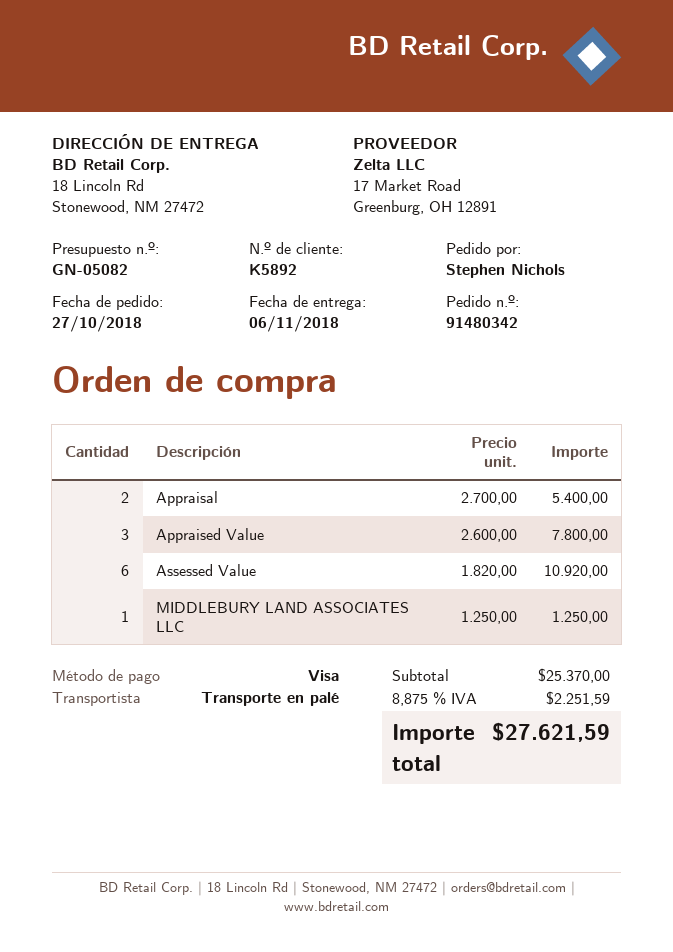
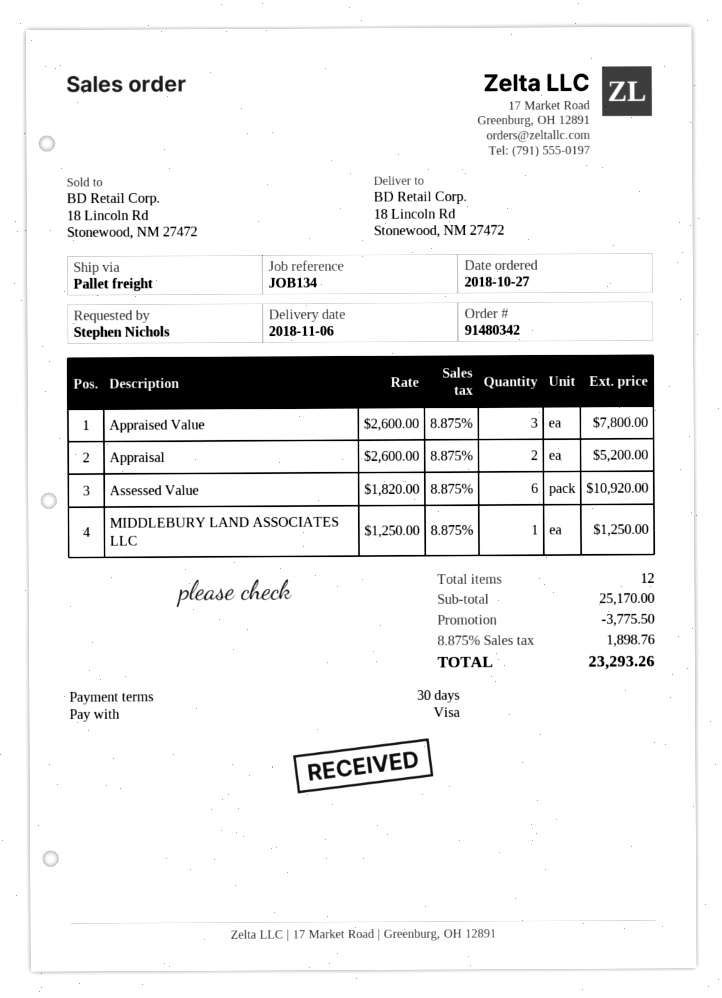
Appraisal: 2 x 2700.00 = 5400.00 -> 2 x 2600.00 = 5200.00
subtotal: 25370.00 -> 25170.00
discount: none -> 3775.50
tax: 8.875% = 2251.59 -> 8.875% = 1898.76
total: 27621.59 -> 23293.26

